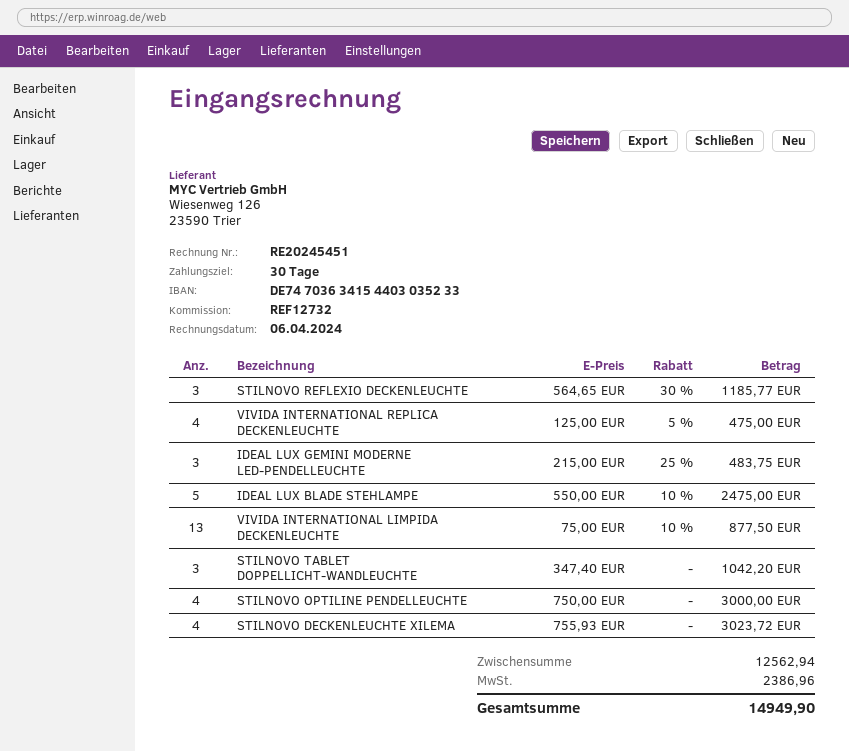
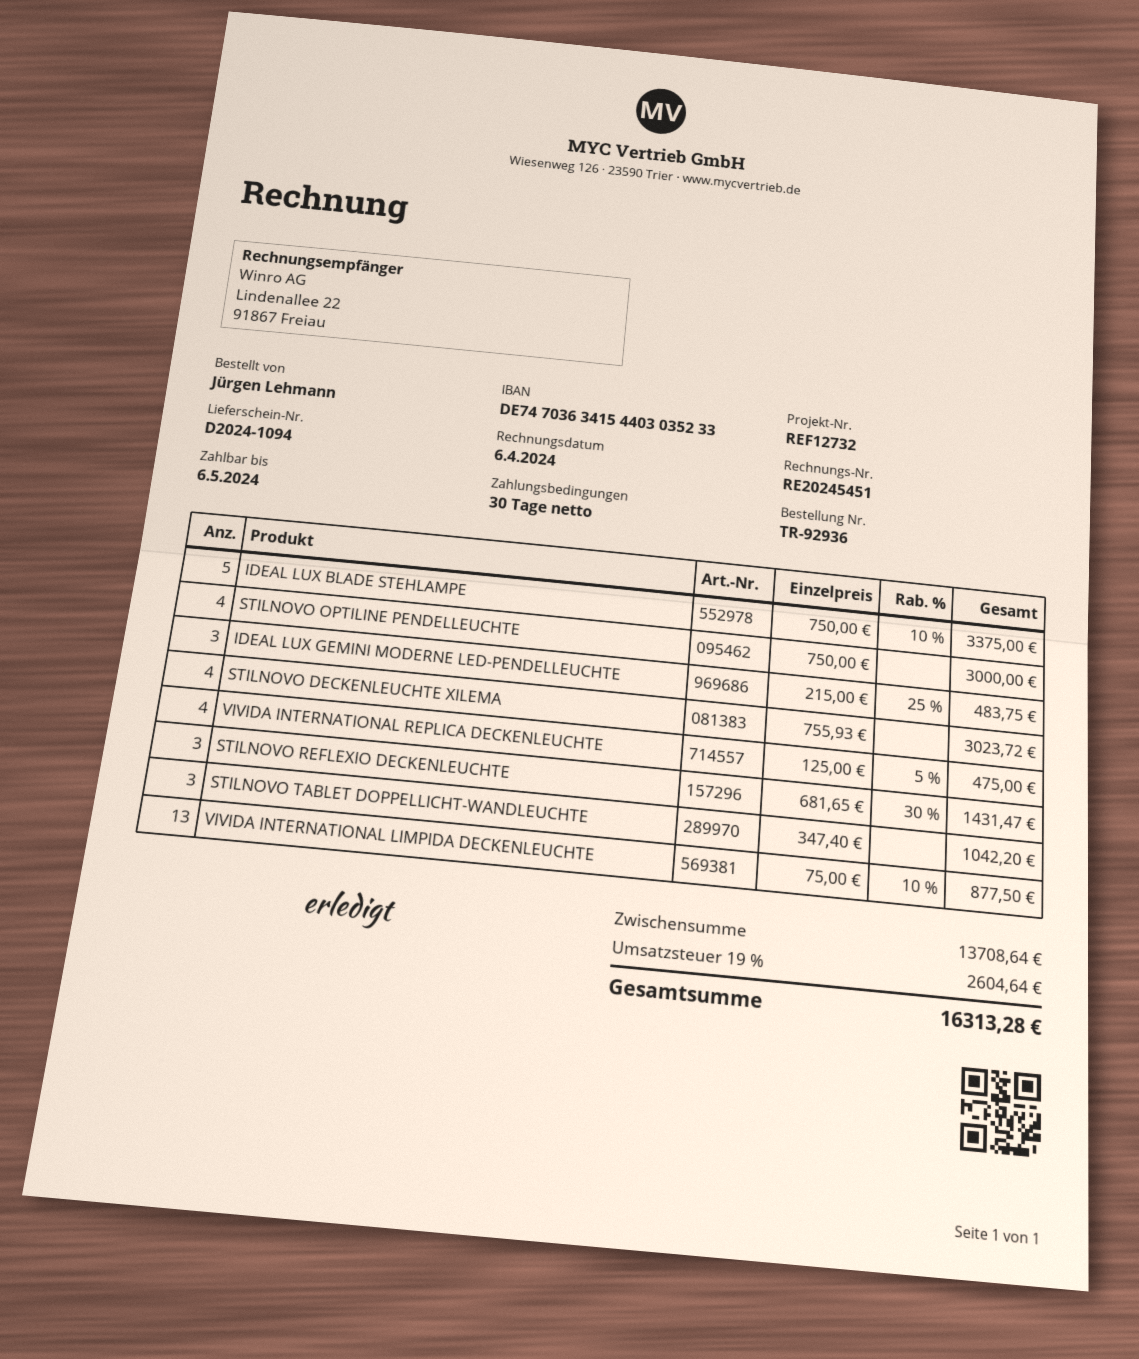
STILNOVO REFLEXIO DECKENLEUCHTE: 3 x 564.65 - 30% = 1185.77 -> 3 x 681.65 - 30% = 1431.47
IDEAL LUX BLADE STEHLAMPE: 5 x 550.00 - 10% = 2475.00 -> 5 x 750.00 - 10% = 3375.00
subtotal: 12562.94 -> 13708.64
tax: 2386.96 -> 2604.64
total: 14949.90 -> 16313.28

